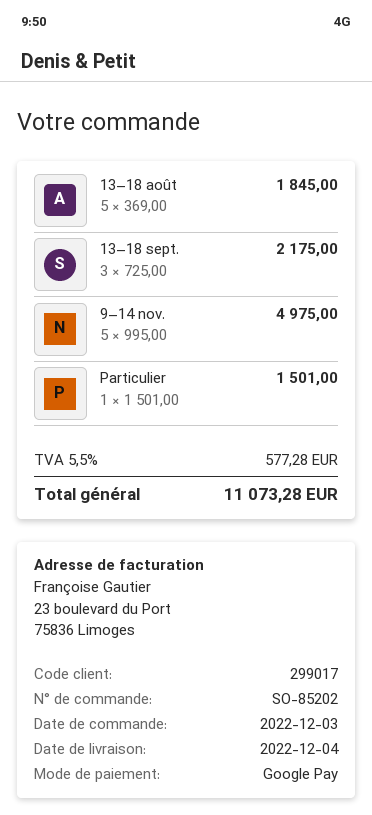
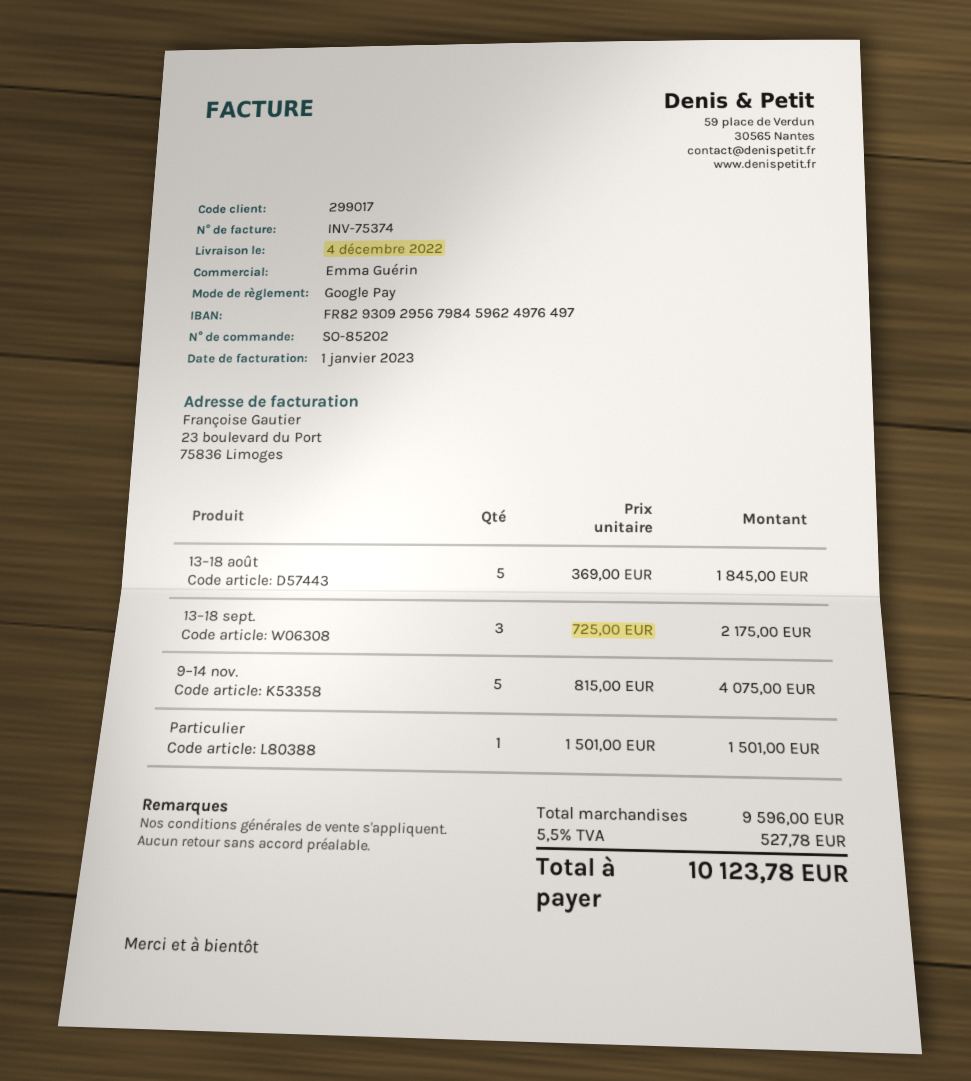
9–14 nov.: 5 x 995.00 = 4975.00 -> 5 x 815.00 = 4075.00
tax: 5.5% = 577.28 -> 5.5% = 527.78
total: 11073.28 -> 10123.78

